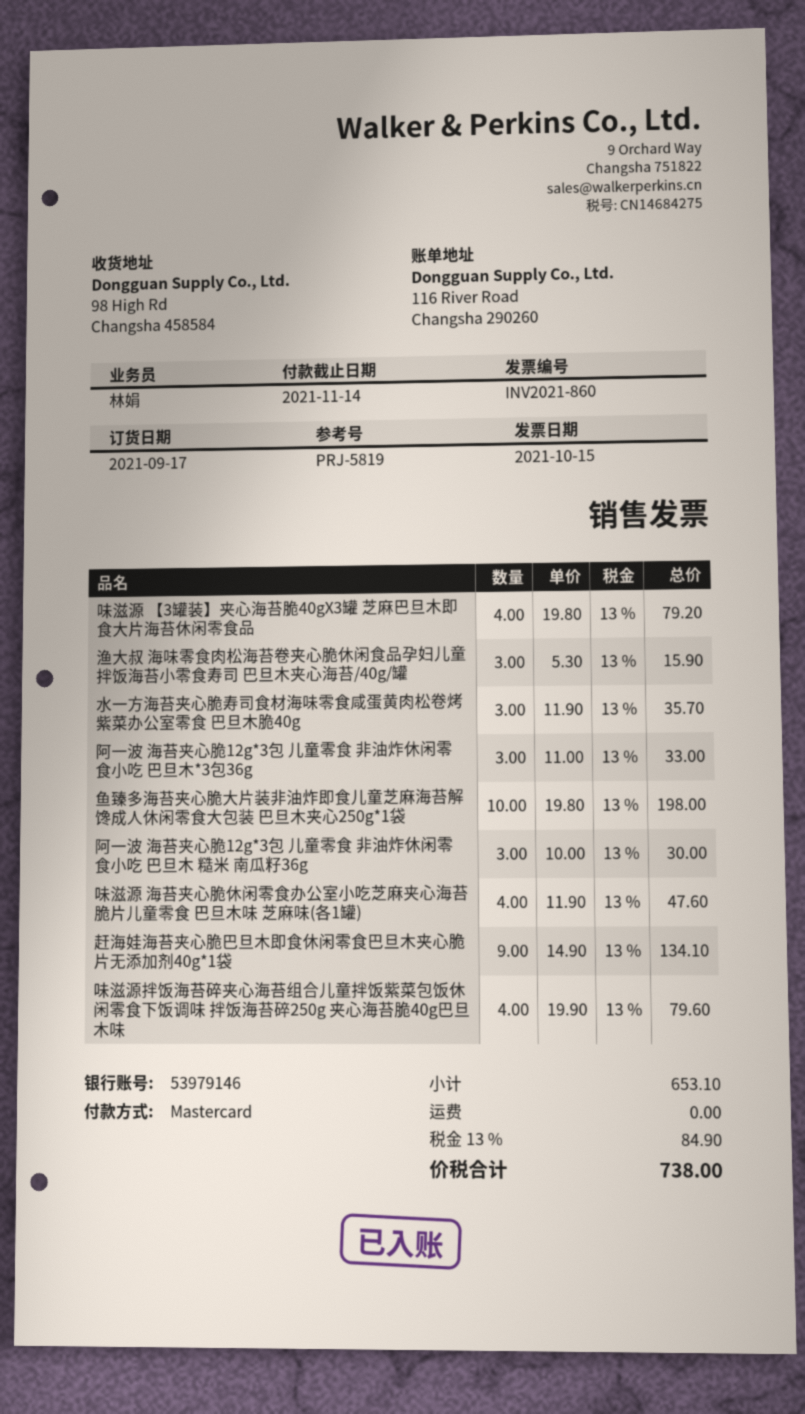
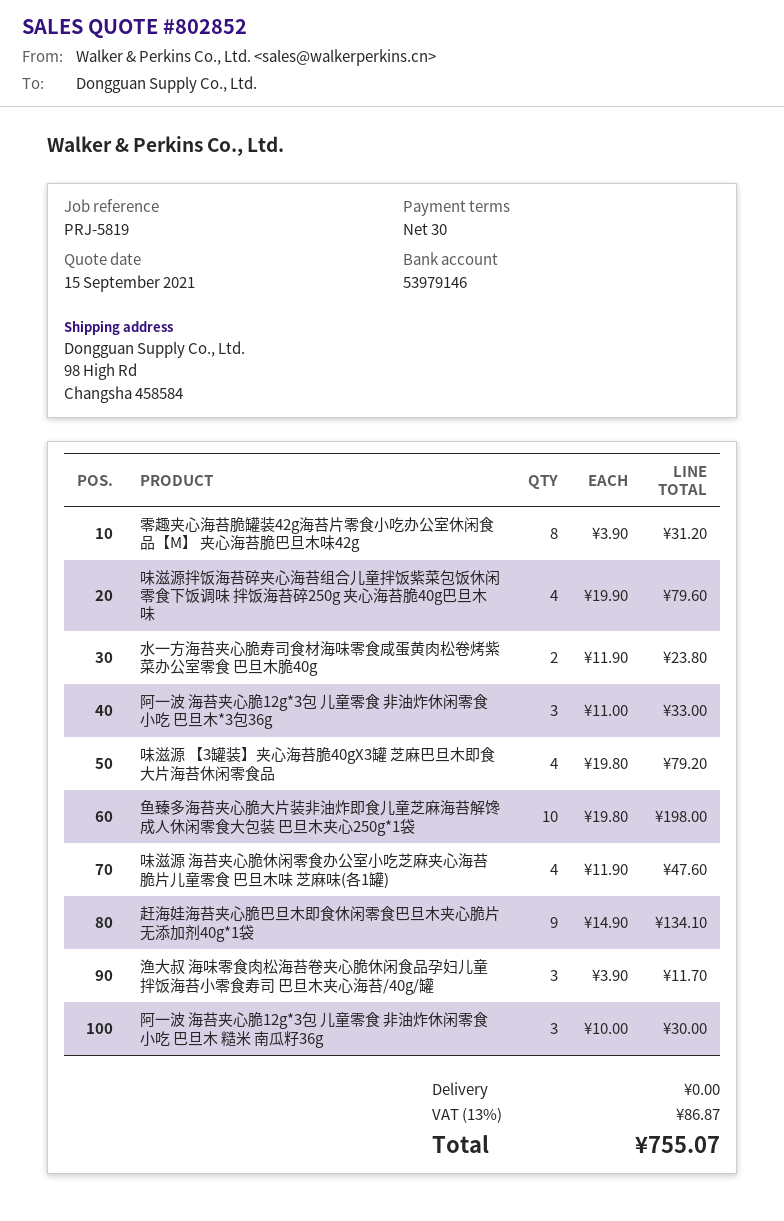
渔大叔 海味零食肉松海苔卷夹心脆休闲食品孕妇儿童拌饭海苔小零食寿司 巴旦木夹心海苔/40g/罐: 3 x 5.30 = 15.90 -> 3 x 3.90 = 11.70
水一方海苔夹心脆寿司食材海味零食咸蛋黄肉松卷烤紫菜办公室零食 巴旦木脆40g: 3 x 11.90 = 35.70 -> 2 x 11.90 = 23.80
零趣夹心海苔脆罐装42g海苔片零食小吃办公室休闲食品【M】 夹心海苔脆巴旦木味42g: none -> 8 x 3.90 = 31.20
tax: 13% = 84.90 -> 13% = 86.87
total: 738.00 -> 755.07

